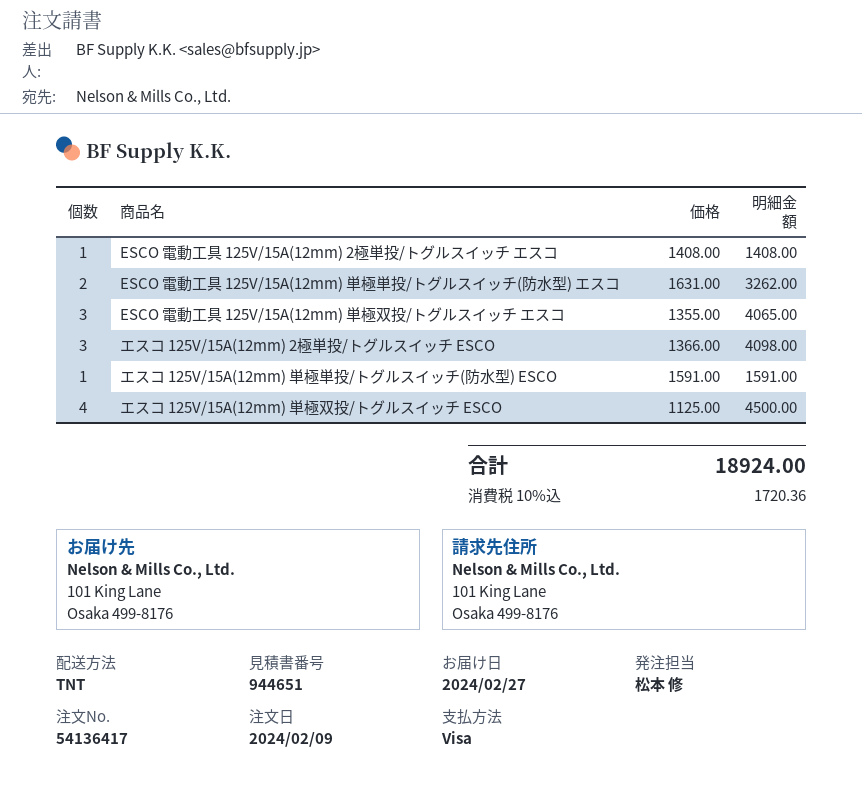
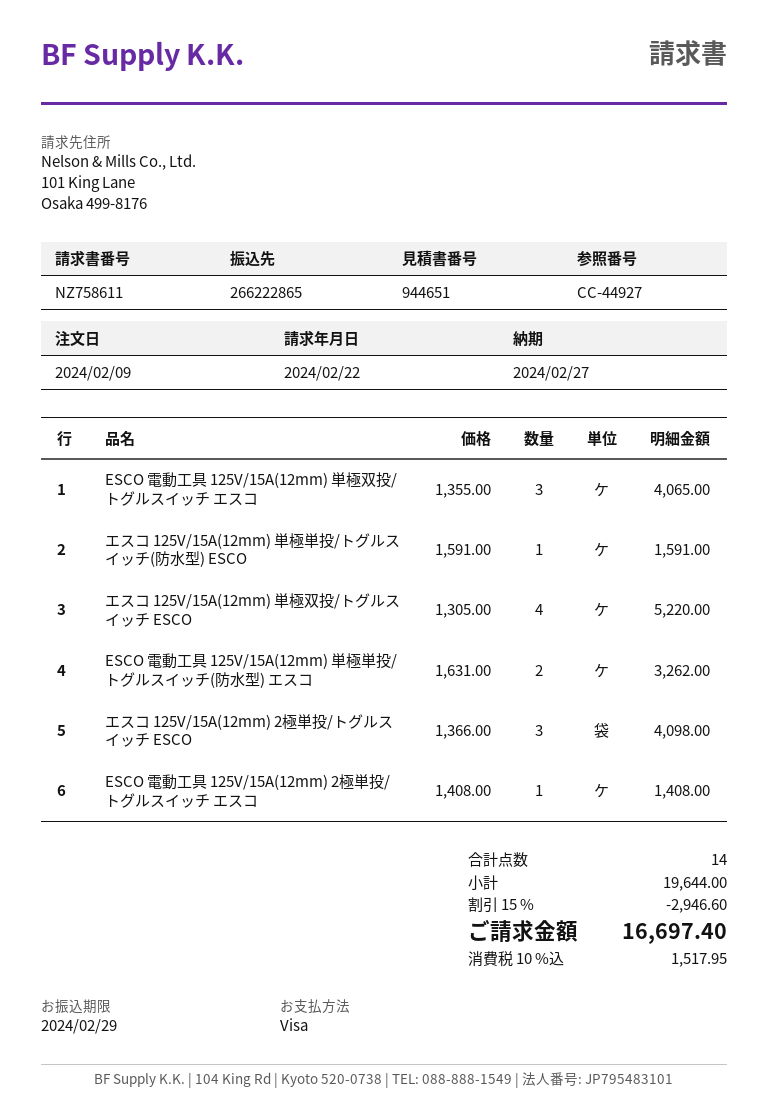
エスコ 125V/15A(12mm) 単極双投/トグルスイッチ ESCO: 4 x 1125.00 = 4500.00 -> 4 x 1305.00 = 5220.00
discount: none -> 15% = 2946.60
tax: 10% = 1720.36 -> 10% = 1517.95
total: 18924.00 -> 16697.40

